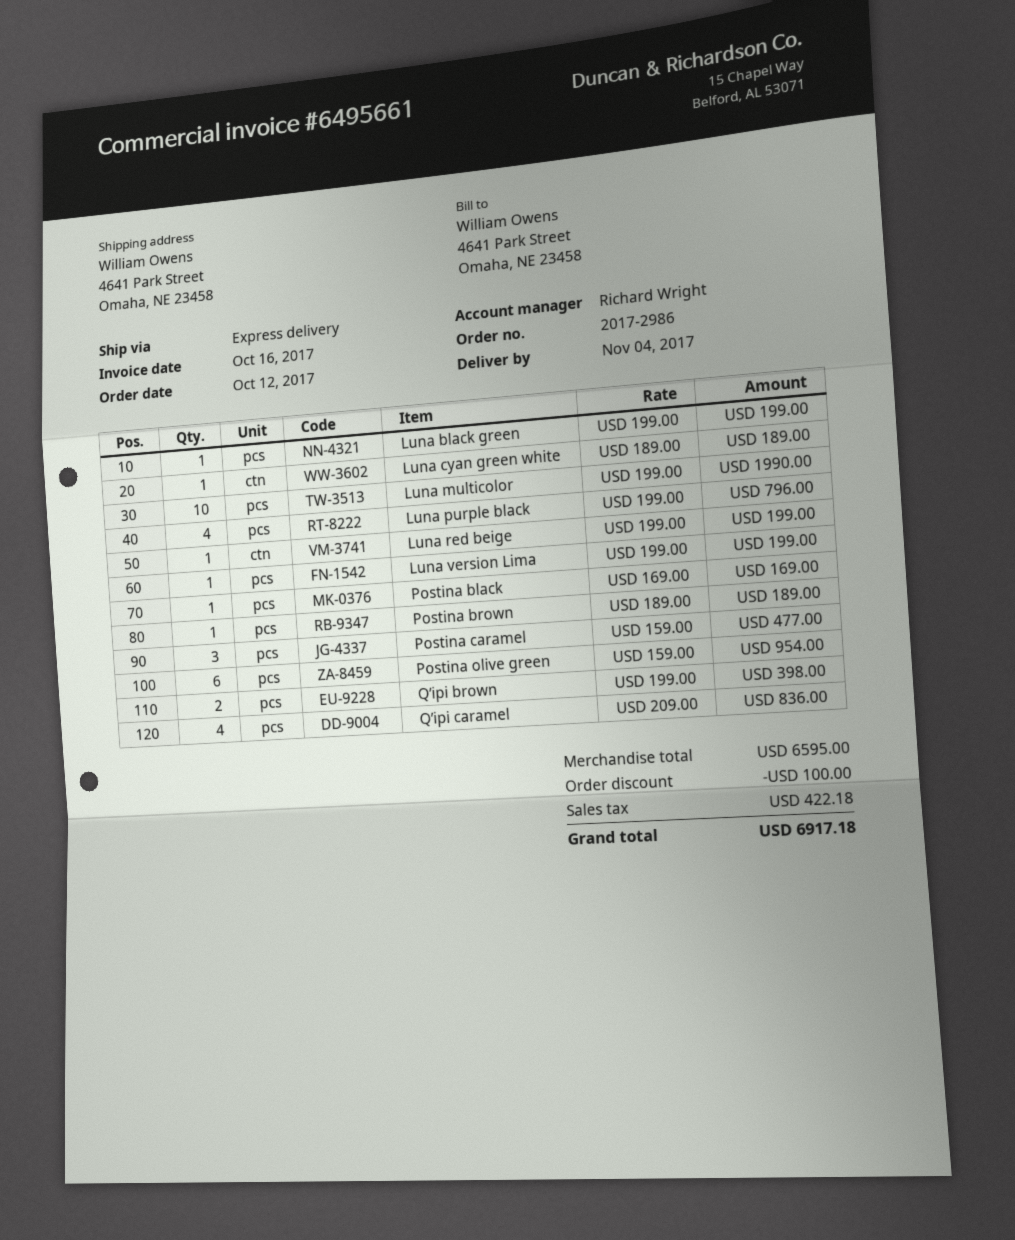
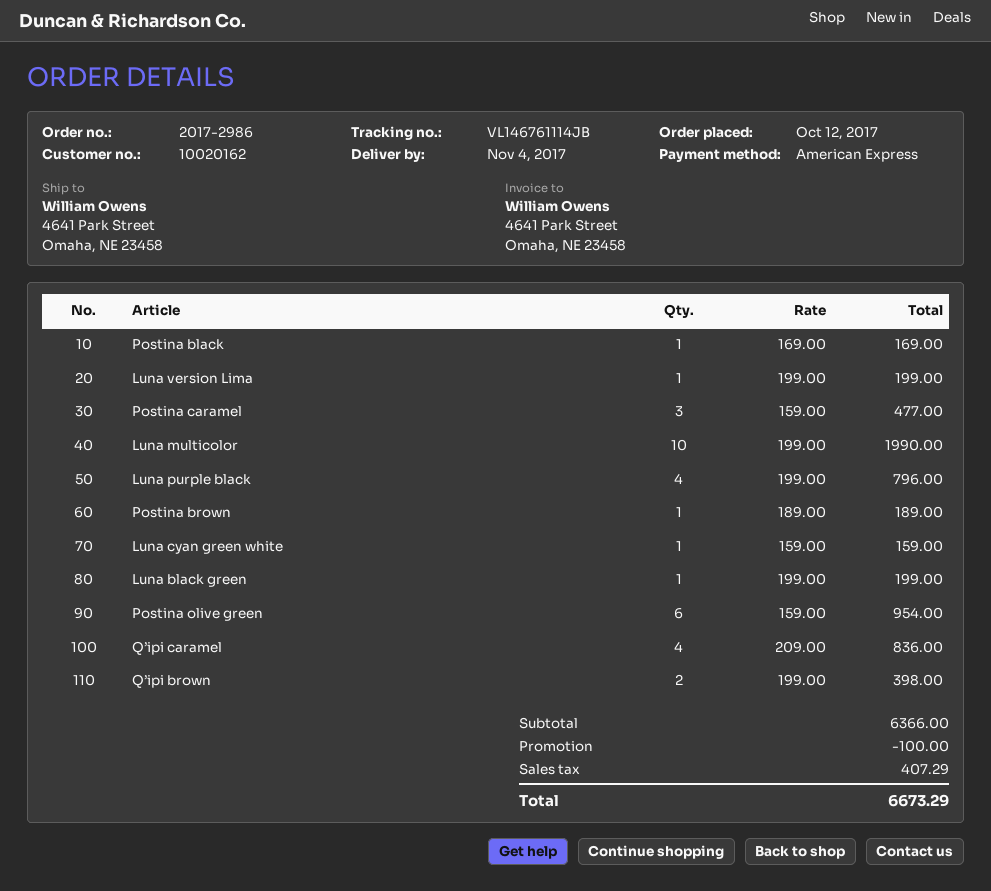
Luna cyan green white: 1 x 189.00 = 189.00 -> 1 x 159.00 = 159.00
Luna red beige: 1 x 199.00 = 199.00 -> none
subtotal: 6595.00 -> 6366.00
tax: 422.18 -> 407.29
total: 6917.18 -> 6673.29

